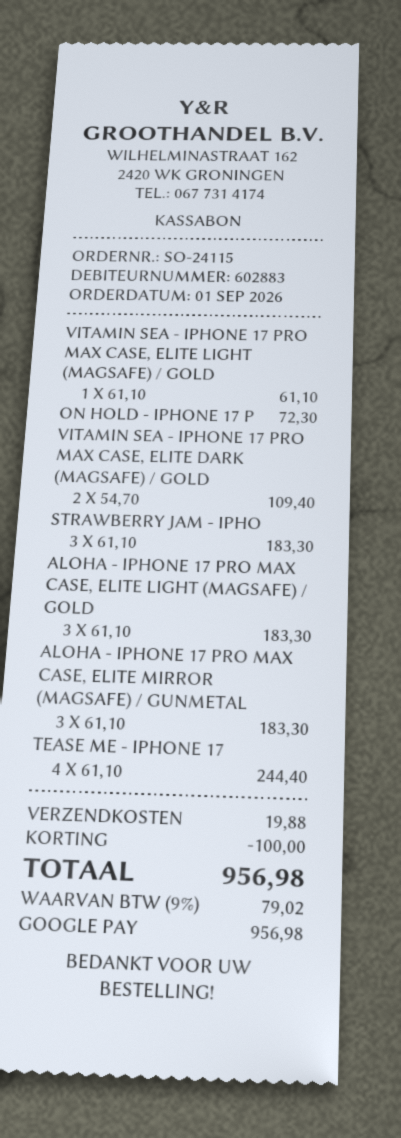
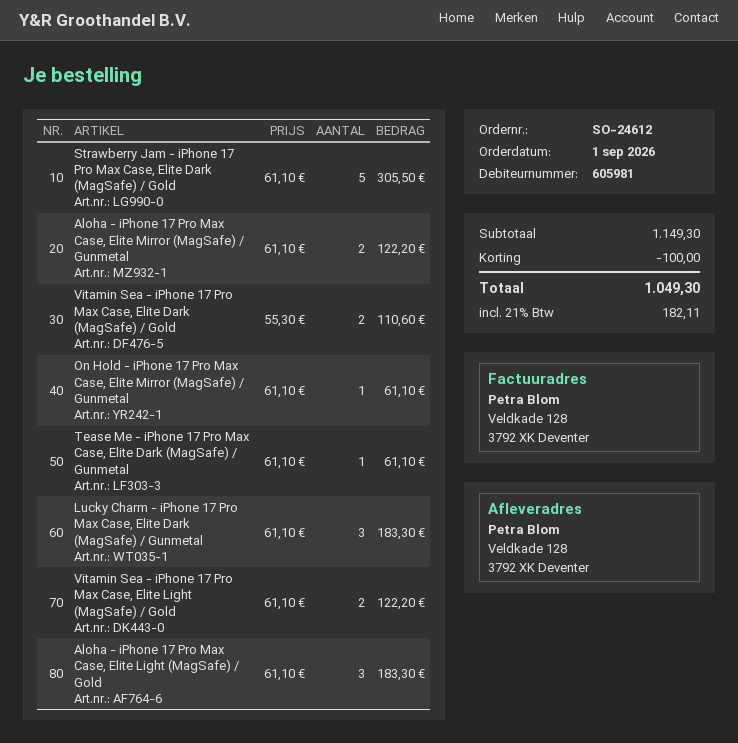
order number: SO-24115 -> SO-24612
customer number: 602883 -> 605981
VITAMIN SEA - IPHONE 17 PRO MAX CASE, ELITE LIGHT (MAGSAFE) / GOLD: 1 x 61.10 = 61.10 -> 2 x 61.10 = 122.20
ON HOLD - IPHONE 17 P: 1 x 72.30 = 72.30 -> 1 x 61.10 = 61.10
VITAMIN SEA - IPHONE 17 PRO MAX CASE, ELITE DARK (MAGSAFE) / GOLD: 2 x 54.70 = 109.40 -> 2 x 55.30 = 110.60
STRAWBERRY JAM - IPHO: 3 x 61.10 = 183.30 -> 5 x 61.10 = 305.50
ALOHA - IPHONE 17 PRO MAX CASE, ELITE MIRROR (MAGSAFE) / GUNMETAL: 3 x 61.10 = 183.30 -> 2 x 61.10 = 122.20
TEASE ME - IPHONE 17: 4 x 61.10 = 244.40 -> 1 x 61.10 = 61.10
Lucky Charm - iPhone 17 Pro Max Case, Elite Dark (MagSafe) / Gunmetal: none -> 3 x 61.10 = 183.30
shipping: 19.88 -> none
tax: 9% = 79.02 -> 21% = 182.11
total: 956.98 -> 1049.30

